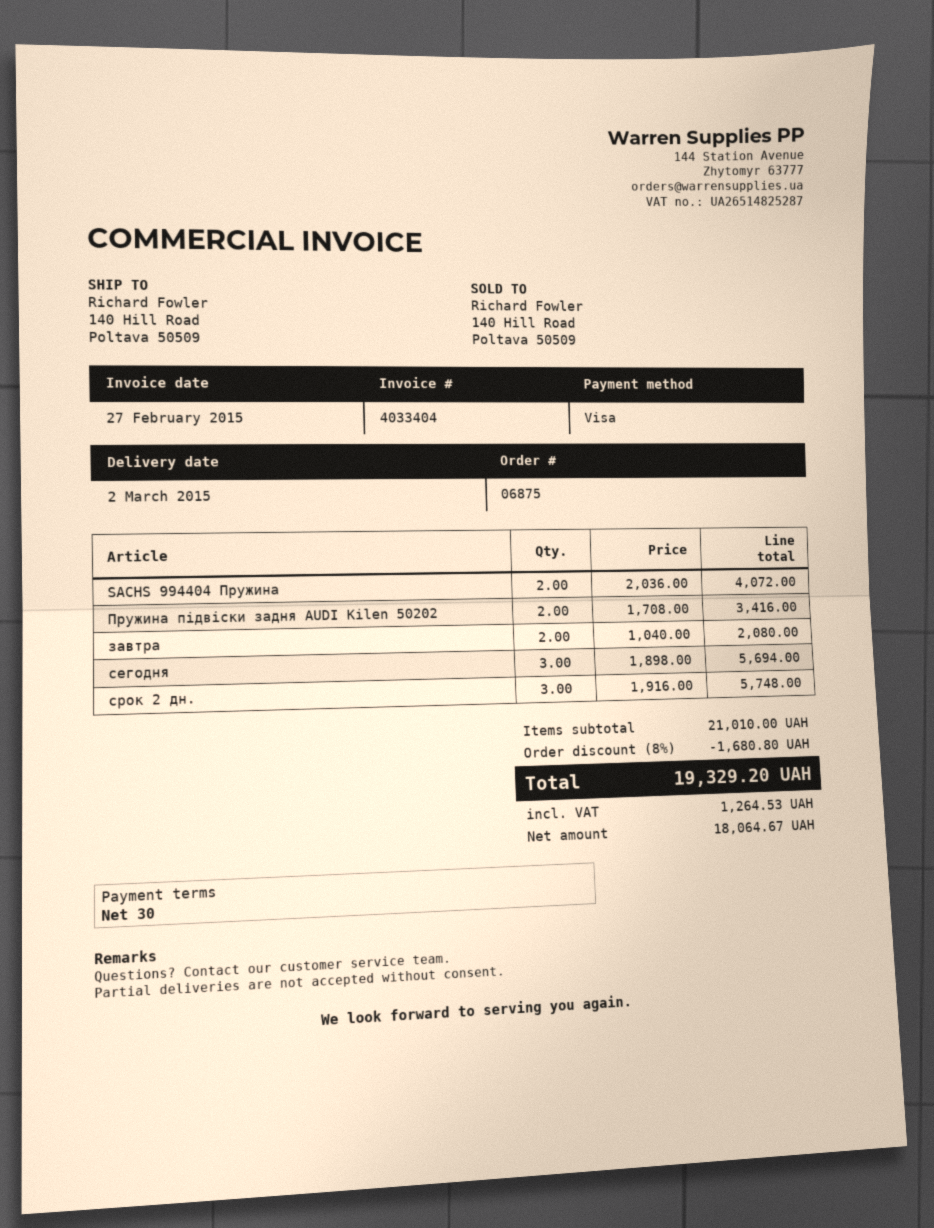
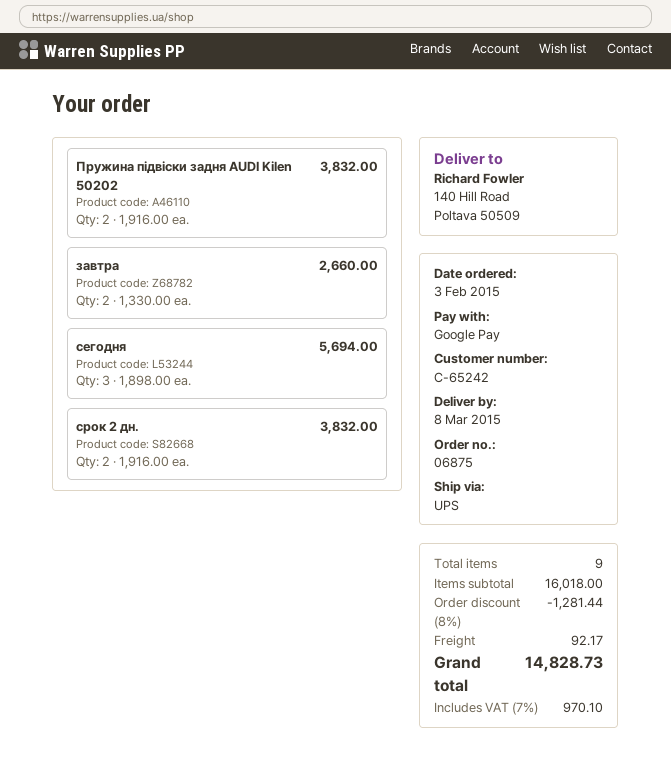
delivery date: 2015-03-02 -> 2015-03-08
payment method: Visa -> Google Pay
SACHS 994404 Пружина: 2 x 2036.00 = 4072.00 -> none
Пружина підвіски задня AUDI Kilen 50202: 2 x 1708.00 = 3416.00 -> 2 x 1916.00 = 3832.00
завтра: 2 x 1040.00 = 2080.00 -> 2 x 1330.00 = 2660.00
срок 2 дн.: 3 x 1916.00 = 5748.00 -> 2 x 1916.00 = 3832.00
subtotal: 21010.00 -> 16018.00
discount: 8% = 1680.80 -> 8% = 1281.44
shipping: none -> 92.17
tax: 1264.53 -> 970.10
total: 19329.20 -> 14828.73

